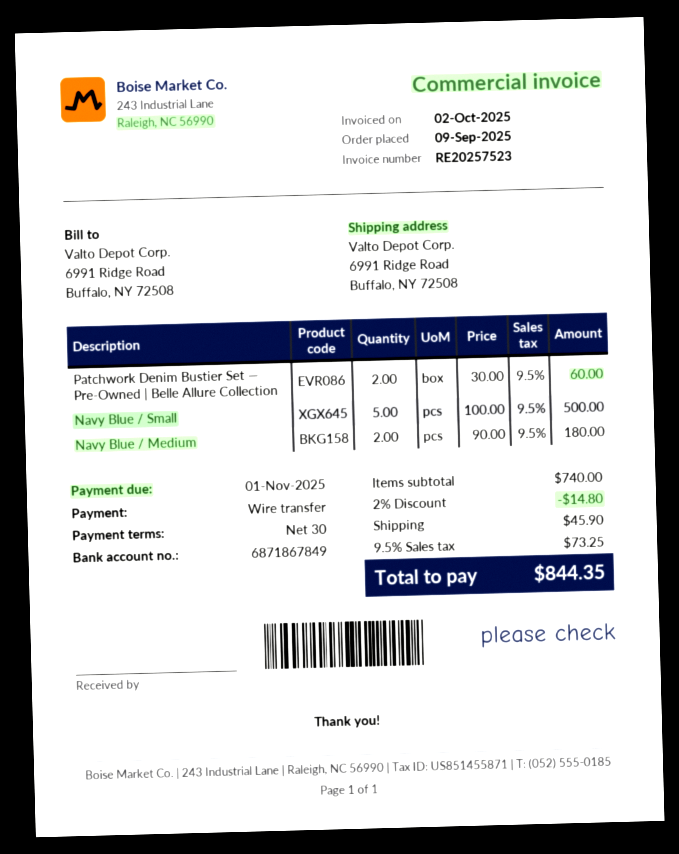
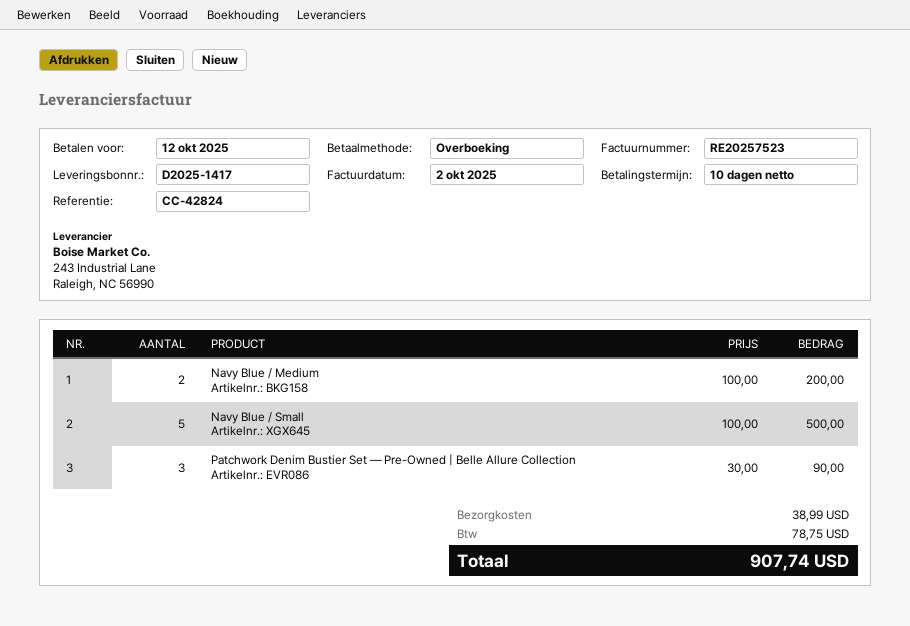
payment terms: 30 days -> 10 days
due date: 2025-11-01 -> 2025-10-12
Patchwork Denim Bustier Set — Pre-Owned | Belle Allure Collection: 2 x 30.00 = 60.00 -> 3 x 30.00 = 90.00
Navy Blue / Medium: 2 x 90.00 = 180.00 -> 2 x 100.00 = 200.00
discount: 2% = 14.80 -> none
shipping: 45.90 -> 38.99
tax: 73.25 -> 78.75
total: 844.35 -> 907.74

